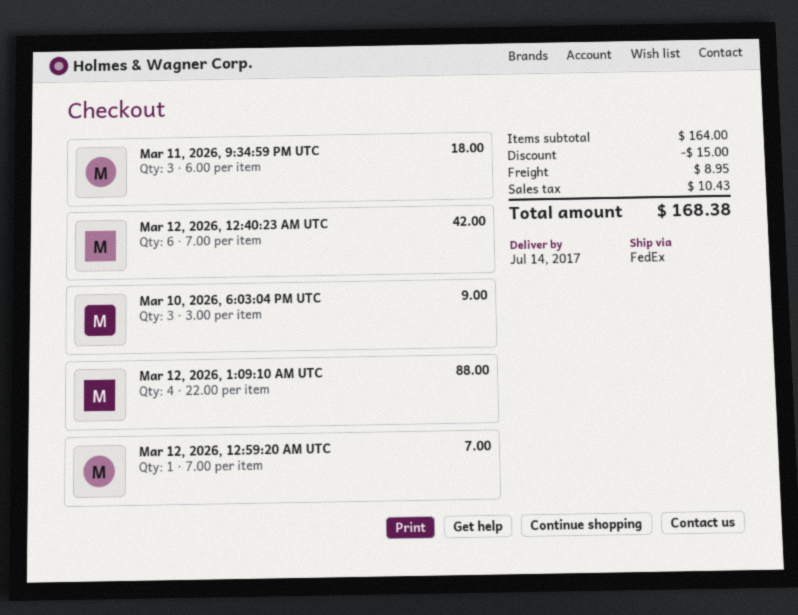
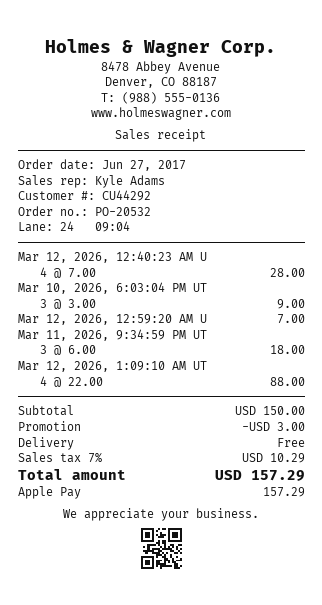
Mar 12, 2026, 12:40:23 AM UTC: 6 x 7.00 = 42.00 -> 4 x 7.00 = 28.00
subtotal: 164.00 -> 150.00
discount: 15.00 -> 3.00
shipping: 8.95 -> 0.00
tax: 10.43 -> 10.29
total: 168.38 -> 157.29

